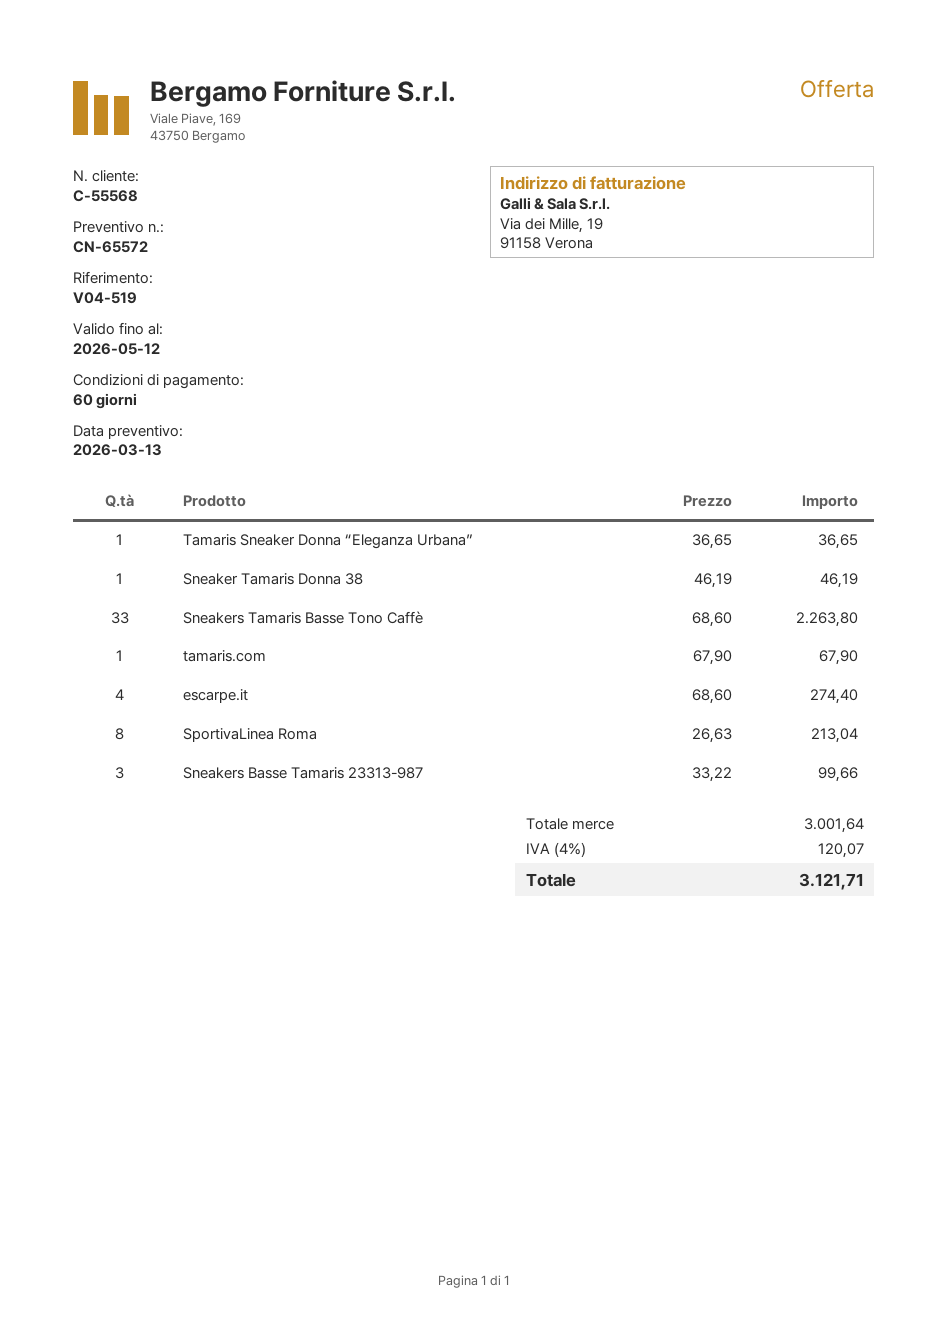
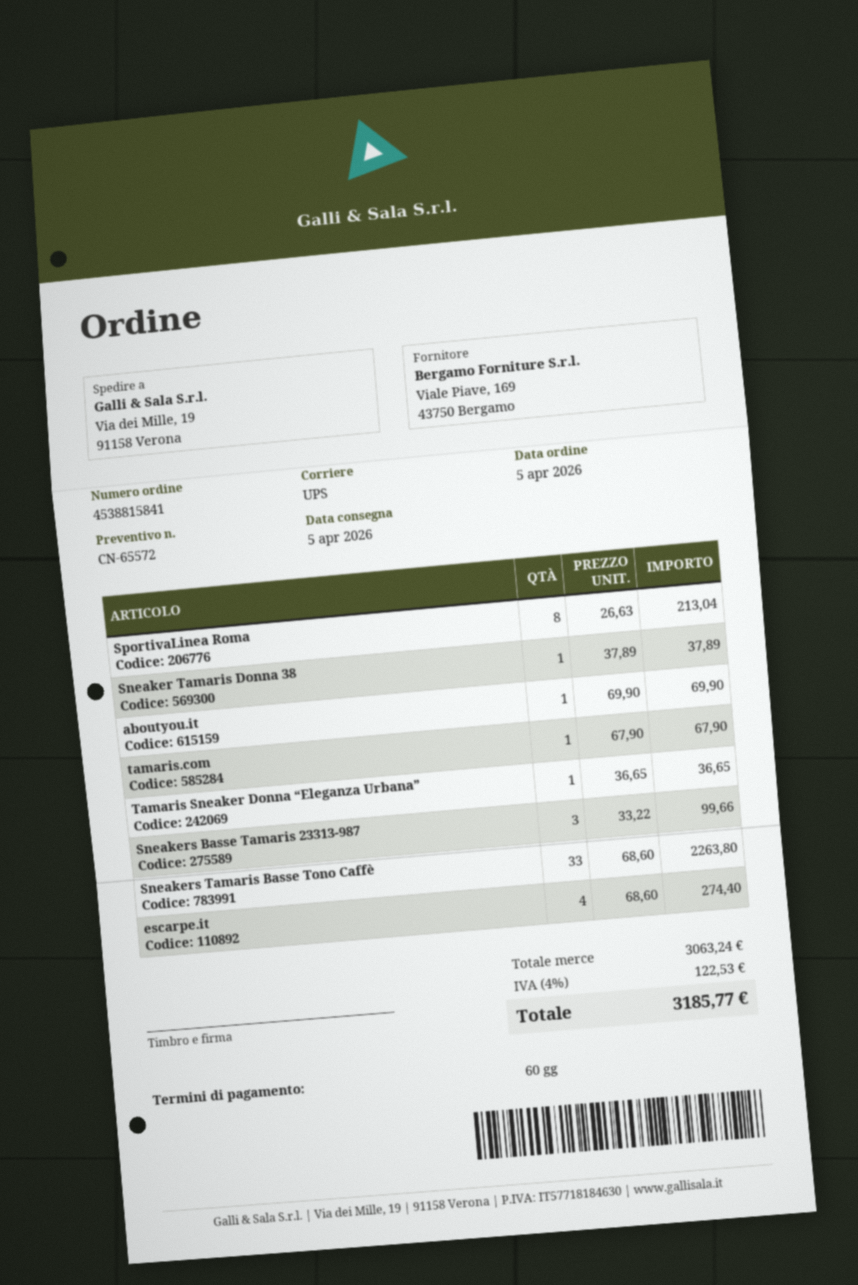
Sneaker Tamaris Donna 38: 1 x 46.19 = 46.19 -> 1 x 37.89 = 37.89
aboutyou.it: none -> 1 x 69.90 = 69.90
subtotal: 3001.64 -> 3063.24
tax: 4% = 120.07 -> 4% = 122.53
total: 3121.71 -> 3185.77

